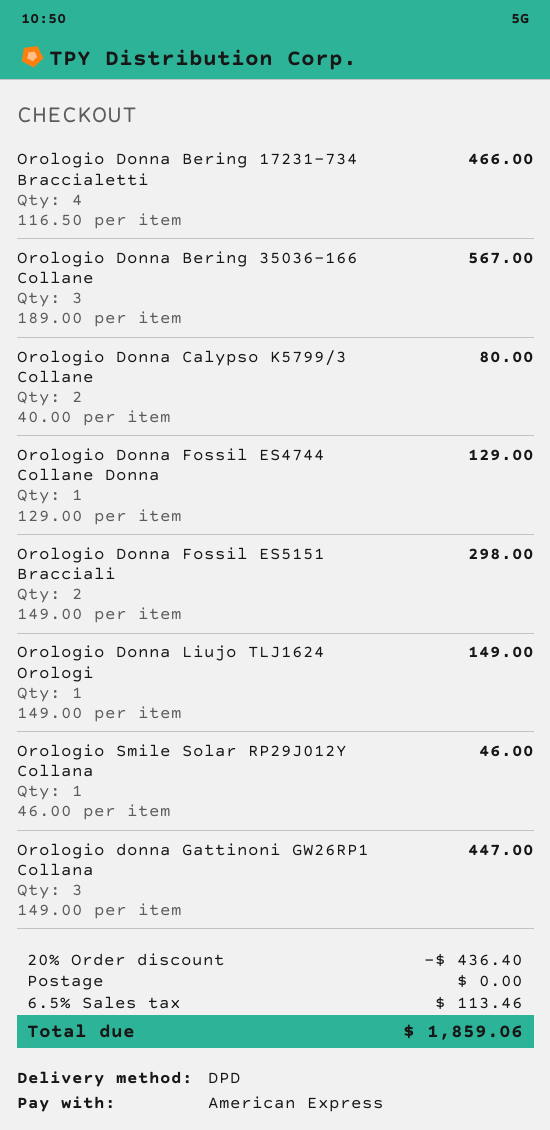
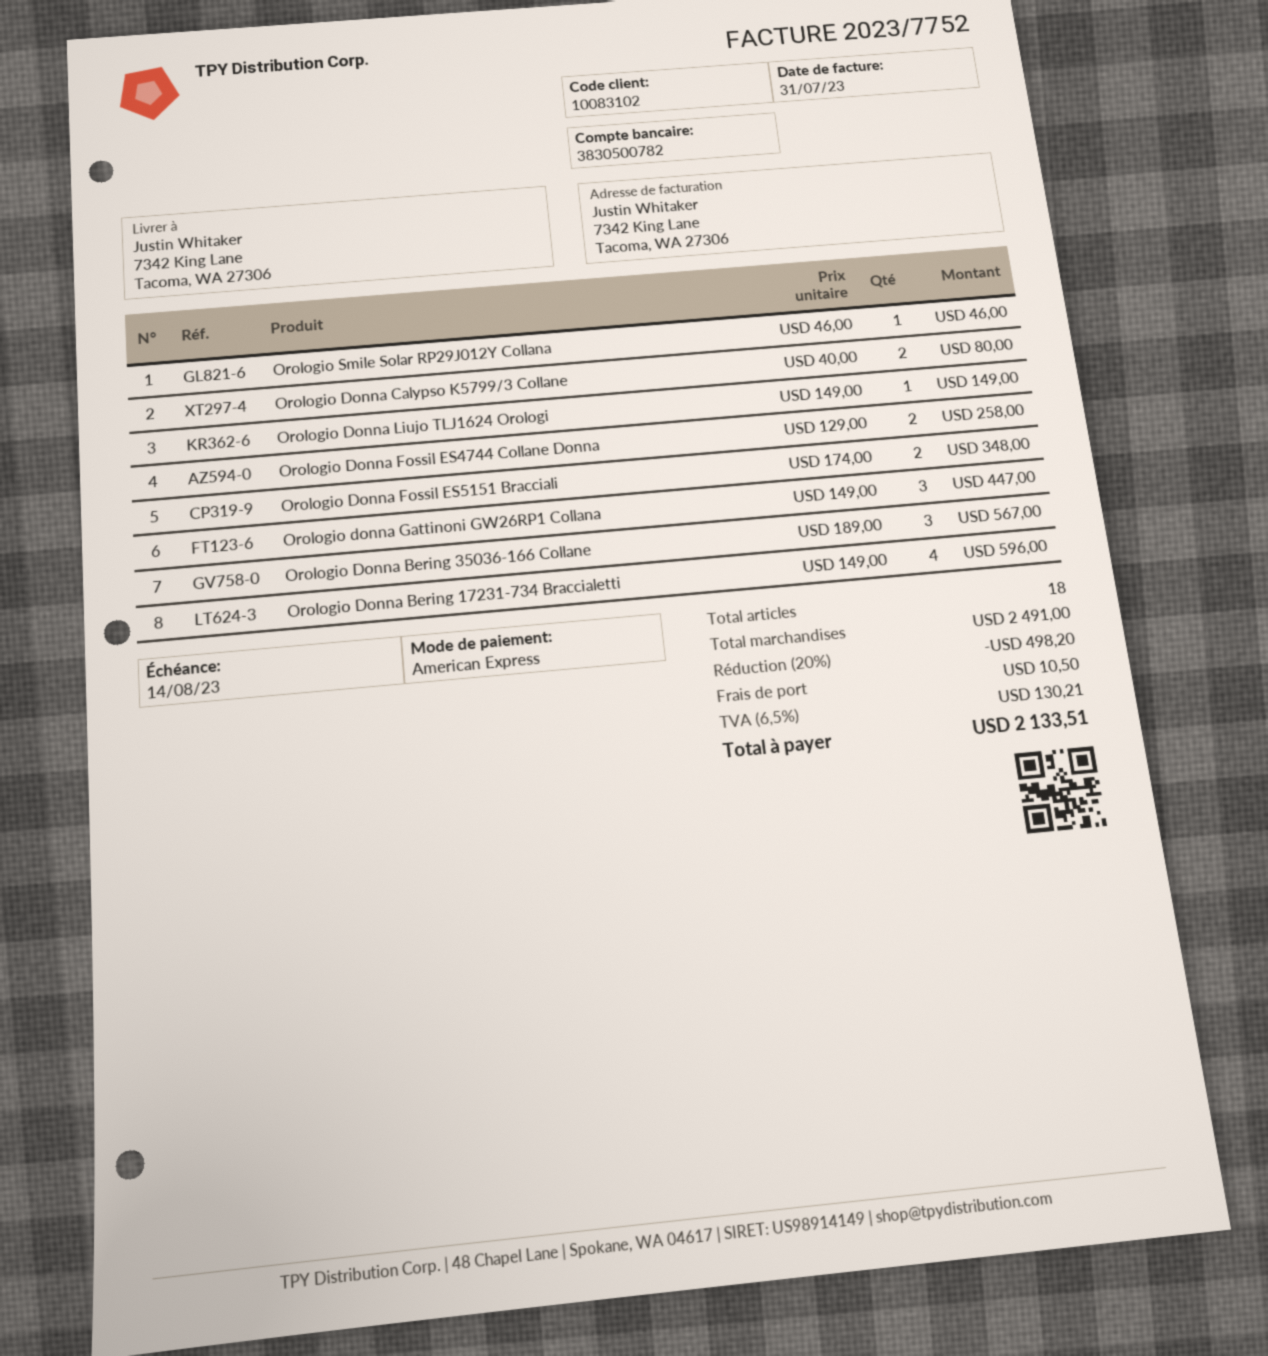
Orologio Donna Bering 17231-734 Braccialetti: 4 x 116.50 = 466.00 -> 4 x 149.00 = 596.00
Orologio Donna Fossil ES4744 Collane Donna: 1 x 129.00 = 129.00 -> 2 x 129.00 = 258.00
Orologio Donna Fossil ES5151 Bracciali: 2 x 149.00 = 298.00 -> 2 x 174.00 = 348.00
discount: 20% = 436.40 -> 20% = 498.20
shipping: 0.00 -> 10.50
tax: 6.5% = 113.46 -> 6.5% = 130.21
total: 1859.06 -> 2133.51

